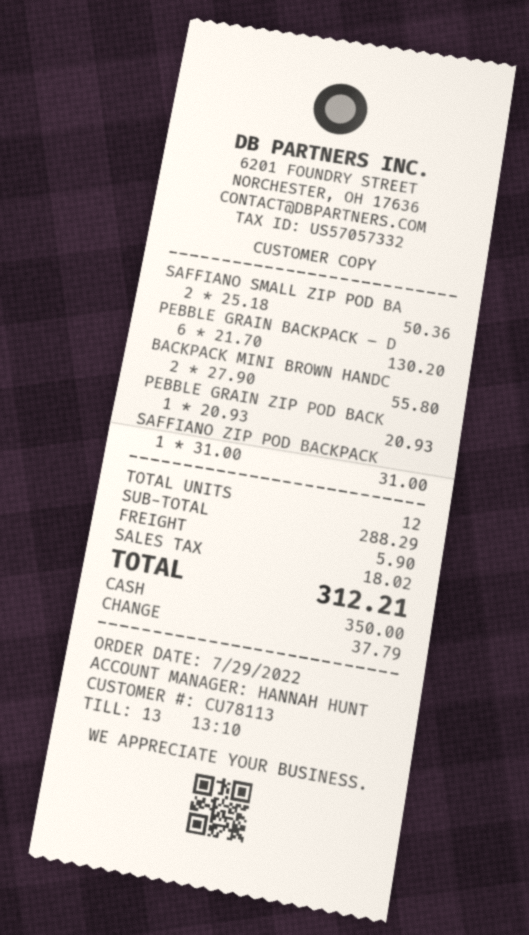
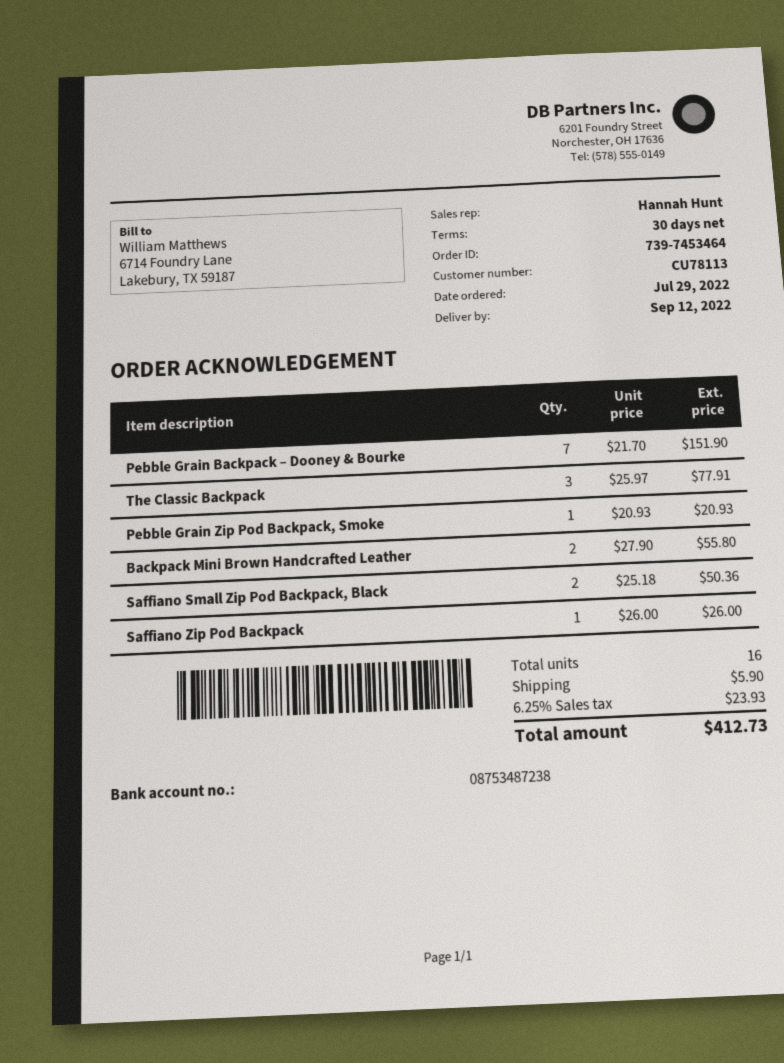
PEBBLE GRAIN BACKPACK – D: 6 x 21.70 = 130.20 -> 7 x 21.70 = 151.90
SAFFIANO ZIP POD BACKPACK: 1 x 31.00 = 31.00 -> 1 x 26.00 = 26.00
The Classic Backpack: none -> 3 x 25.97 = 77.91
total quantity: 12 -> 16
tax: 18.02 -> 23.93
total: 312.21 -> 412.73

